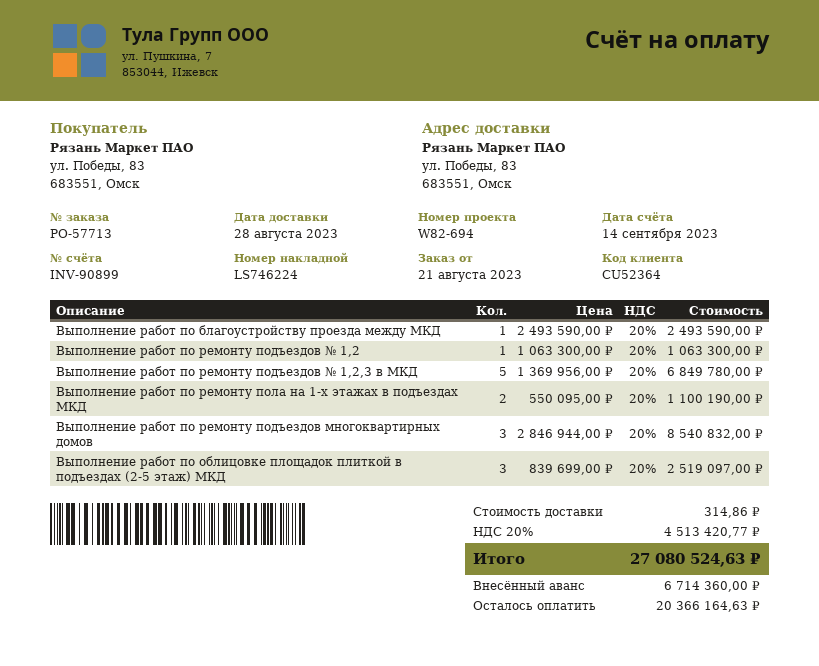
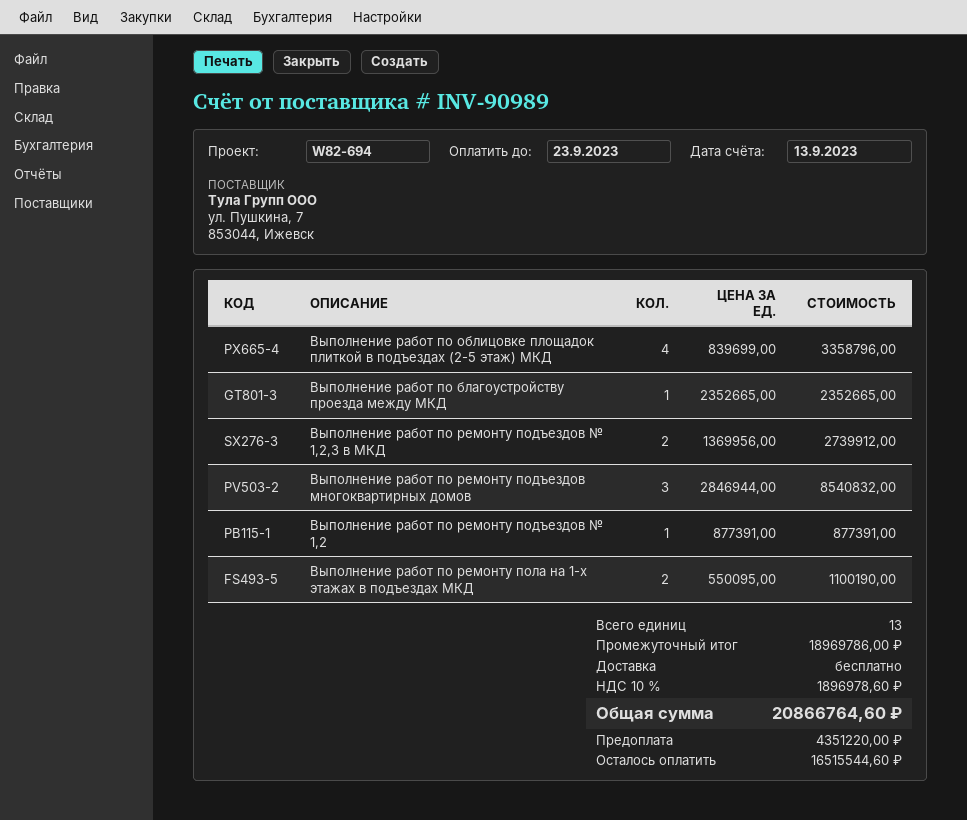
invoice number: INV-90899 -> INV-90989
invoice date: 2023-09-14 -> 2023-09-13
Выполнение работ по благоустройству проезда между МКД: 1 x 2493590.00 = 2493590.00 -> 1 x 2352665.00 = 2352665.00
Выполнение работ по ремонту подъездов № 1,2: 1 x 1063300.00 = 1063300.00 -> 1 x 877391.00 = 877391.00
Выполнение работ по ремонту подъездов № 1,2,3 в МКД: 5 x 1369956.00 = 6849780.00 -> 2 x 1369956.00 = 2739912.00
Выполнение работ по облицовке площадок плиткой в подъездах (2-5 этаж) МКД: 3 x 839699.00 = 2519097.00 -> 4 x 839699.00 = 3358796.00
shipping: 314.86 -> 0.00
tax: 20% = 4513420.77 -> 10% = 1896978.60
total: 27080524.63 -> 20866764.60
deposit: 6714360.00 -> 4351220.00
balance: 20366164.63 -> 16515544.60

